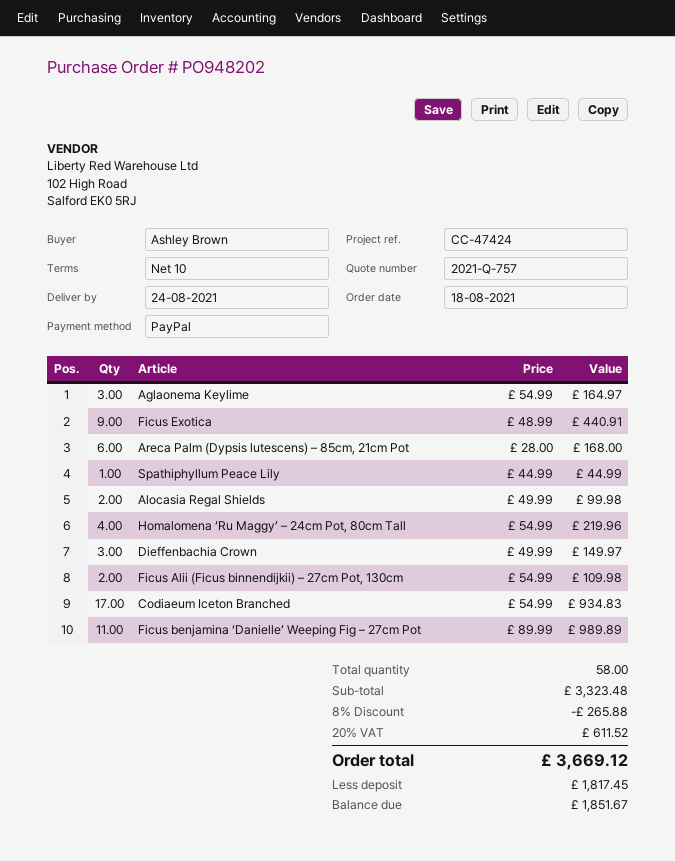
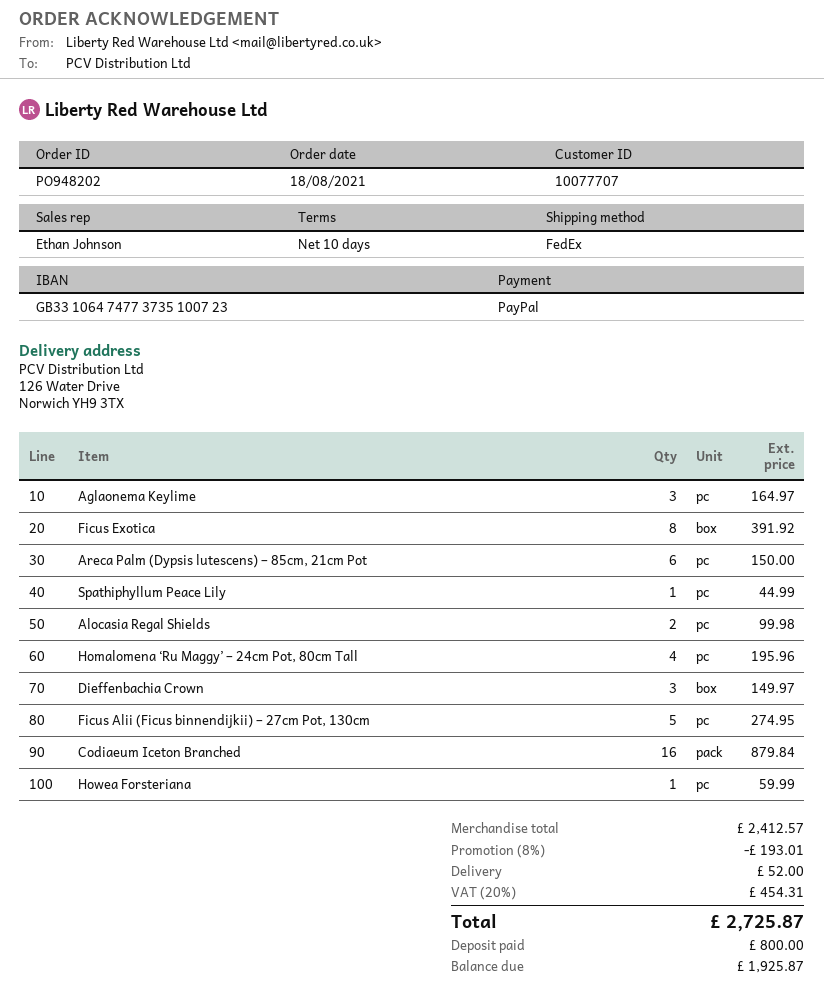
Ficus Exotica: 9 for 440.91 -> 8 for 391.92
Areca Palm (Dypsis lutescens) – 85cm, 21cm Pot: 6 for 168.00 -> 6 for 150.00
Homalomena ‘Ru Maggy’ – 24cm Pot, 80cm Tall: 4 for 219.96 -> 4 for 195.96
Ficus Alii (Ficus binnendijkii) – 27cm Pot, 130cm: 2 for 109.98 -> 5 for 274.95
Codiaeum Iceton Branched: 17 for 934.83 -> 16 for 879.84
Ficus benjamina ‘Danielle’ Weeping Fig – 27cm Pot: 11 for 989.89 -> none
Howea Forsteriana: none -> 1 for 59.99
subtotal: 3323.48 -> 2412.57
discount: 8% = 265.88 -> 8% = 193.01
shipping: none -> 52.00
tax: 20% = 611.52 -> 20% = 454.31
total: 3669.12 -> 2725.87
deposit: 1817.45 -> 800.00
balance: 1851.67 -> 1925.87

